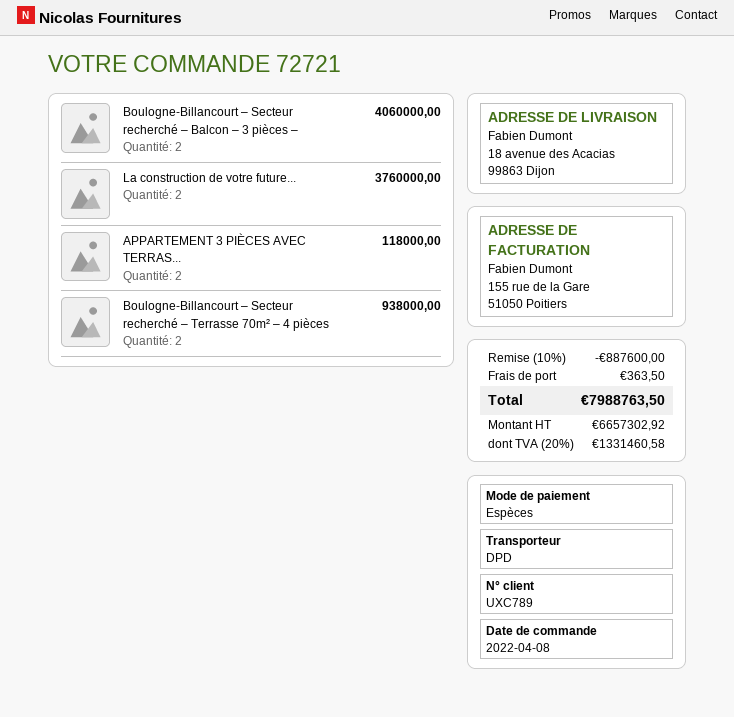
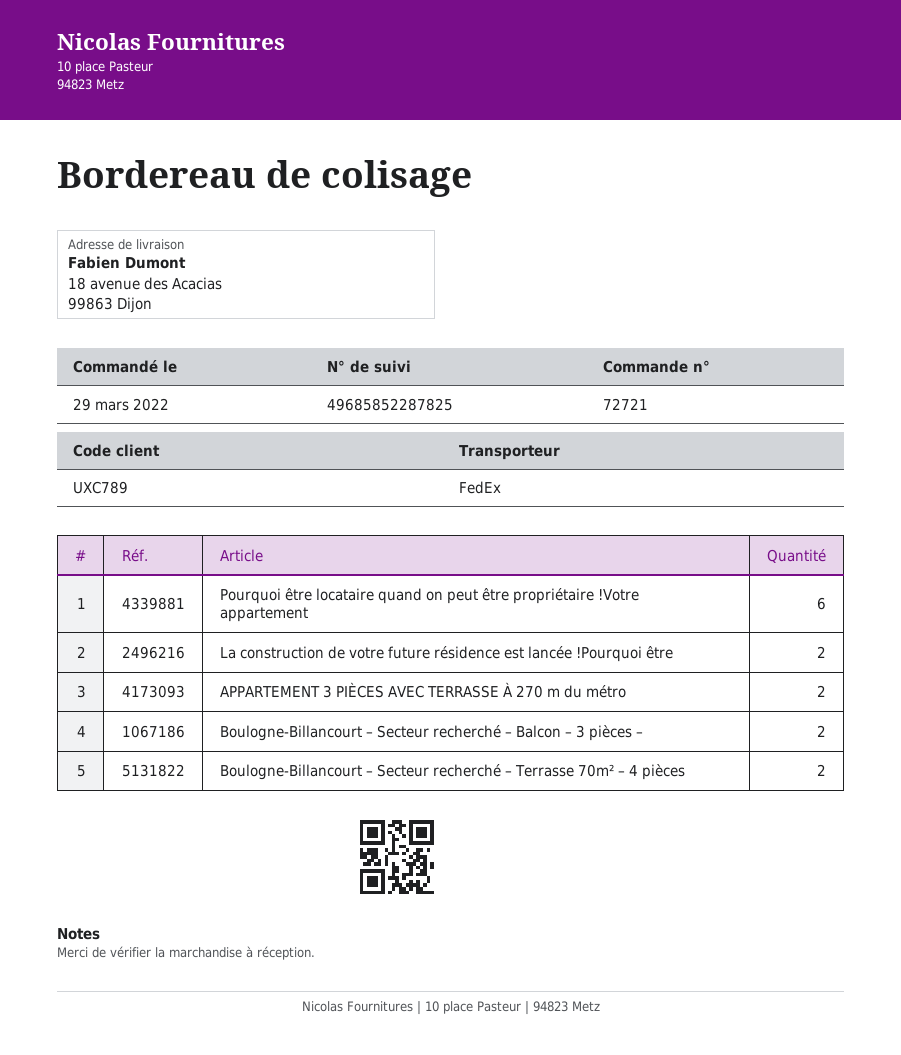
order date: 2022-04-08 -> 2022-03-29
shipping method: DPD -> FedEx
Pourquoi être locataire quand on peut être propriétaire !Votre appartement: none -> 6

